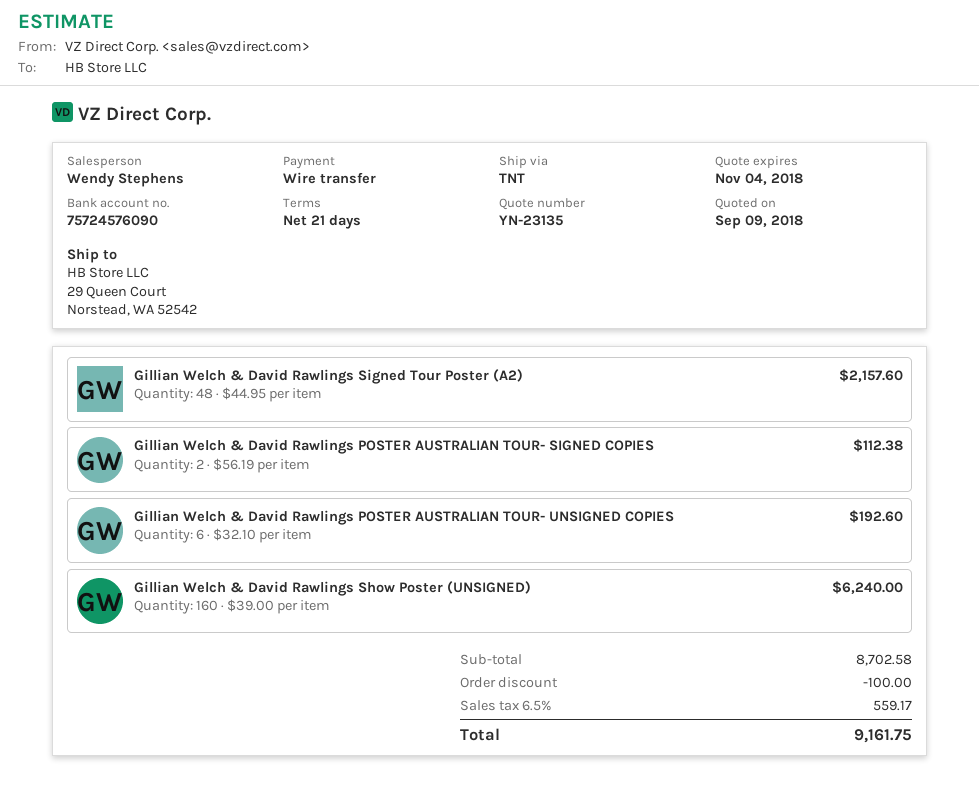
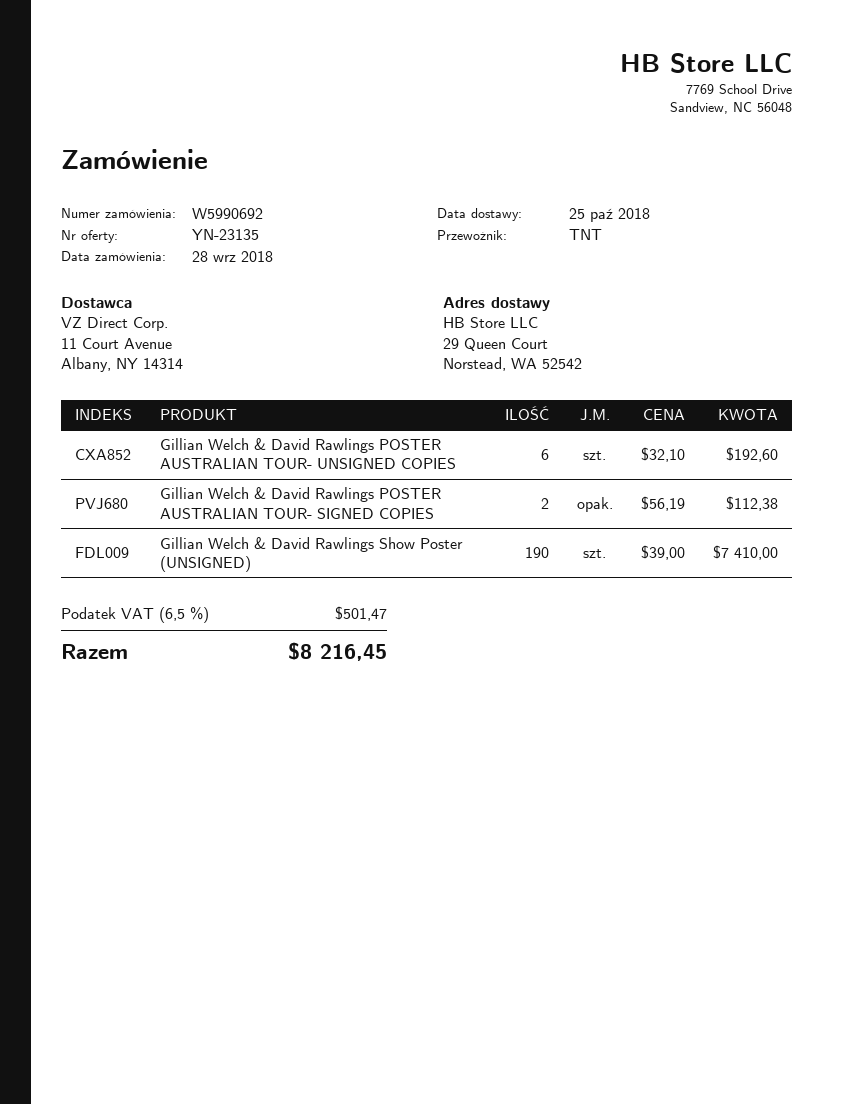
Gillian Welch & David Rawlings Signed Tour Poster (A2): 48 x 44.95 = 2157.60 -> none
Gillian Welch & David Rawlings Show Poster (UNSIGNED): 160 x 39.00 = 6240.00 -> 190 x 39.00 = 7410.00
discount: 100.00 -> none
tax: 6.5% = 559.17 -> 6.5% = 501.47
total: 9161.75 -> 8216.45

